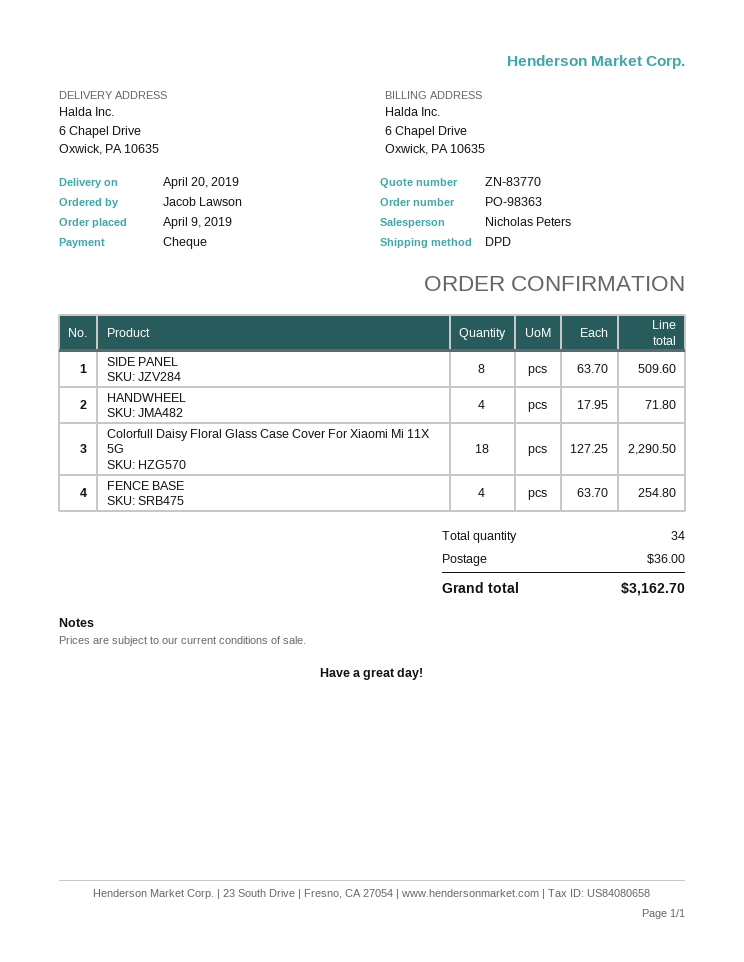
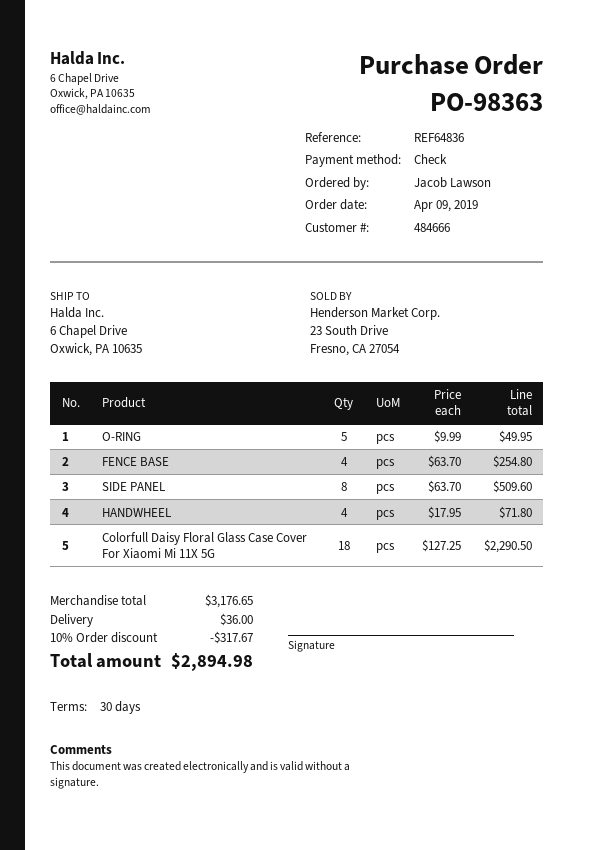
O-RING: none -> 5 x 9.99 = 49.95
discount: none -> 10% = 317.67
total: 3162.70 -> 2894.98

